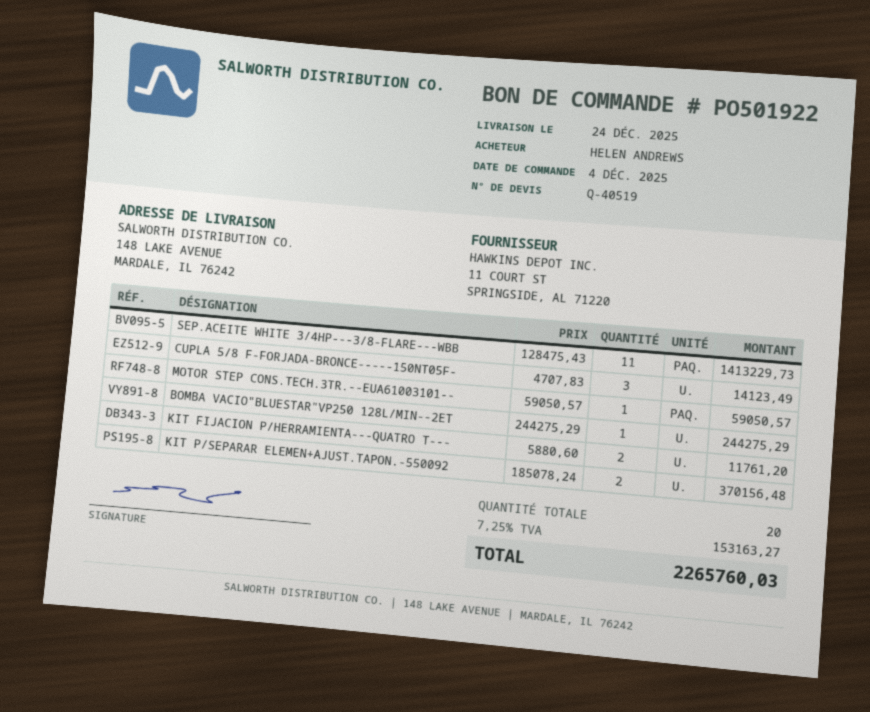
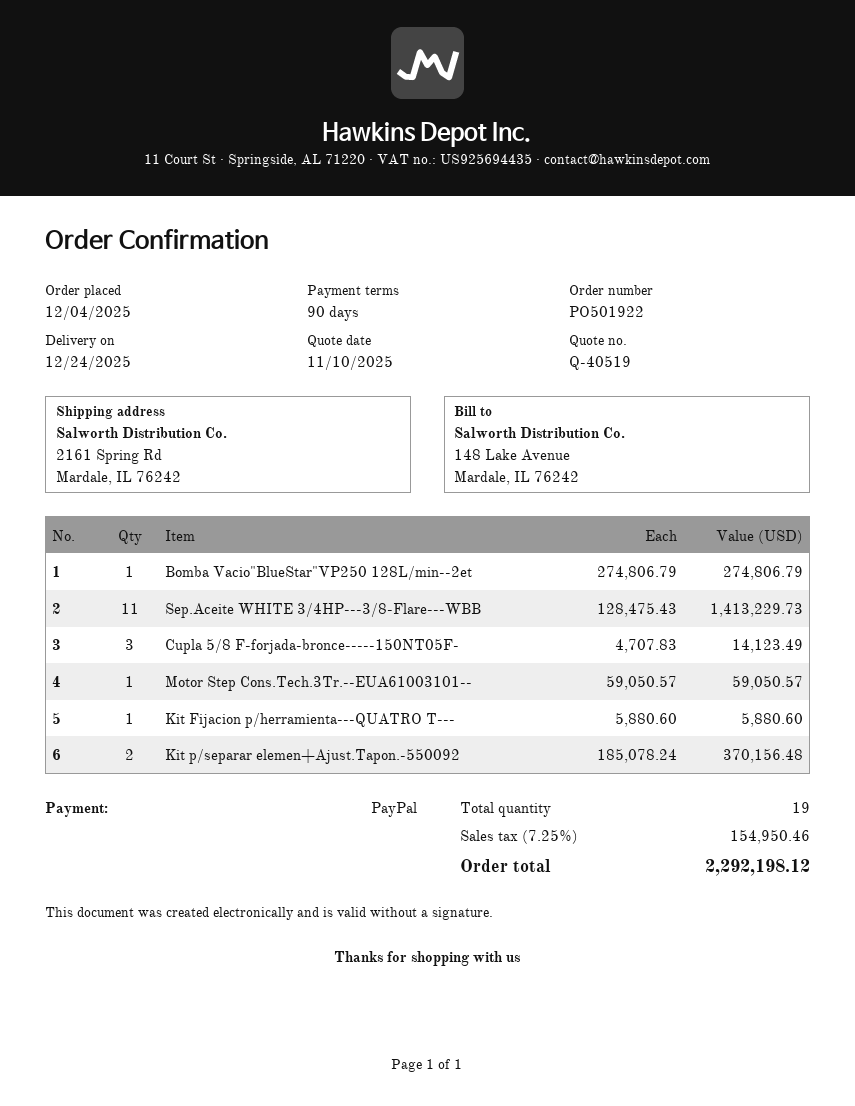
ship to: 148 LAKE AVENUE, MARDALE, IL 76242 -> 2161 Spring Rd, Mardale, IL 76242
BOMBA VACIO"BLUESTAR"VP250 128L/MIN--2ET: 1 x 244275.29 = 244275.29 -> 1 x 274806.79 = 274806.79
KIT FIJACION P/HERRAMIENTA---QUATRO T---: 2 x 5880.60 = 11761.20 -> 1 x 5880.60 = 5880.60
total quantity: 20 -> 19
tax: 7.25% = 153163.27 -> 7.25% = 154950.46
total: 2265760.03 -> 2292198.12

